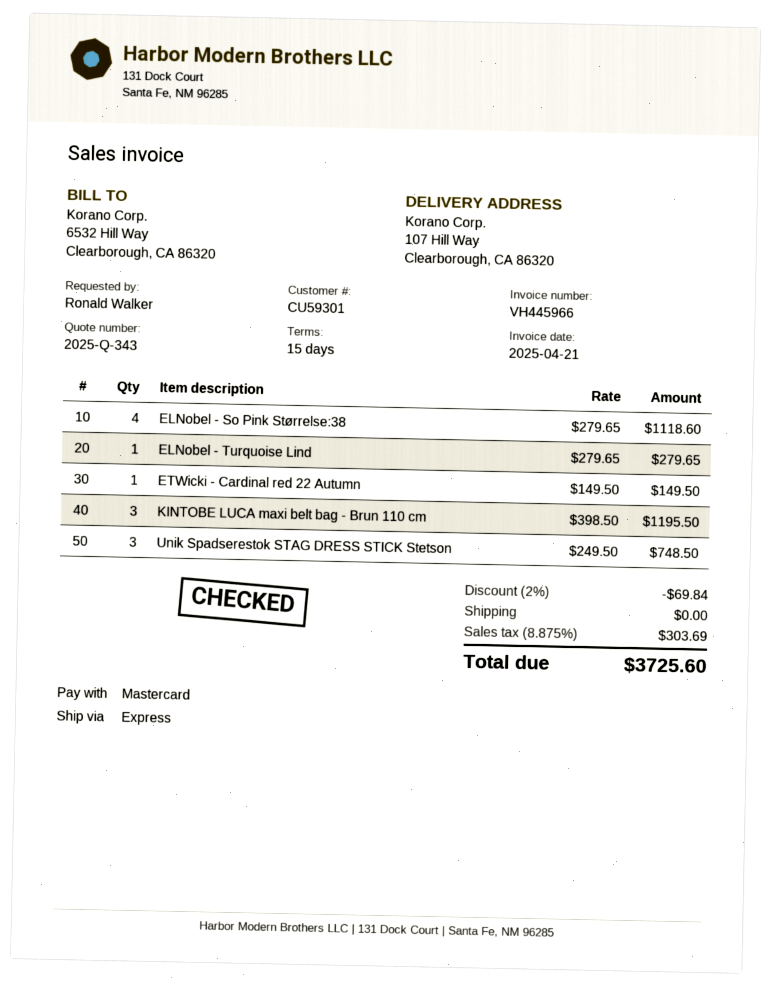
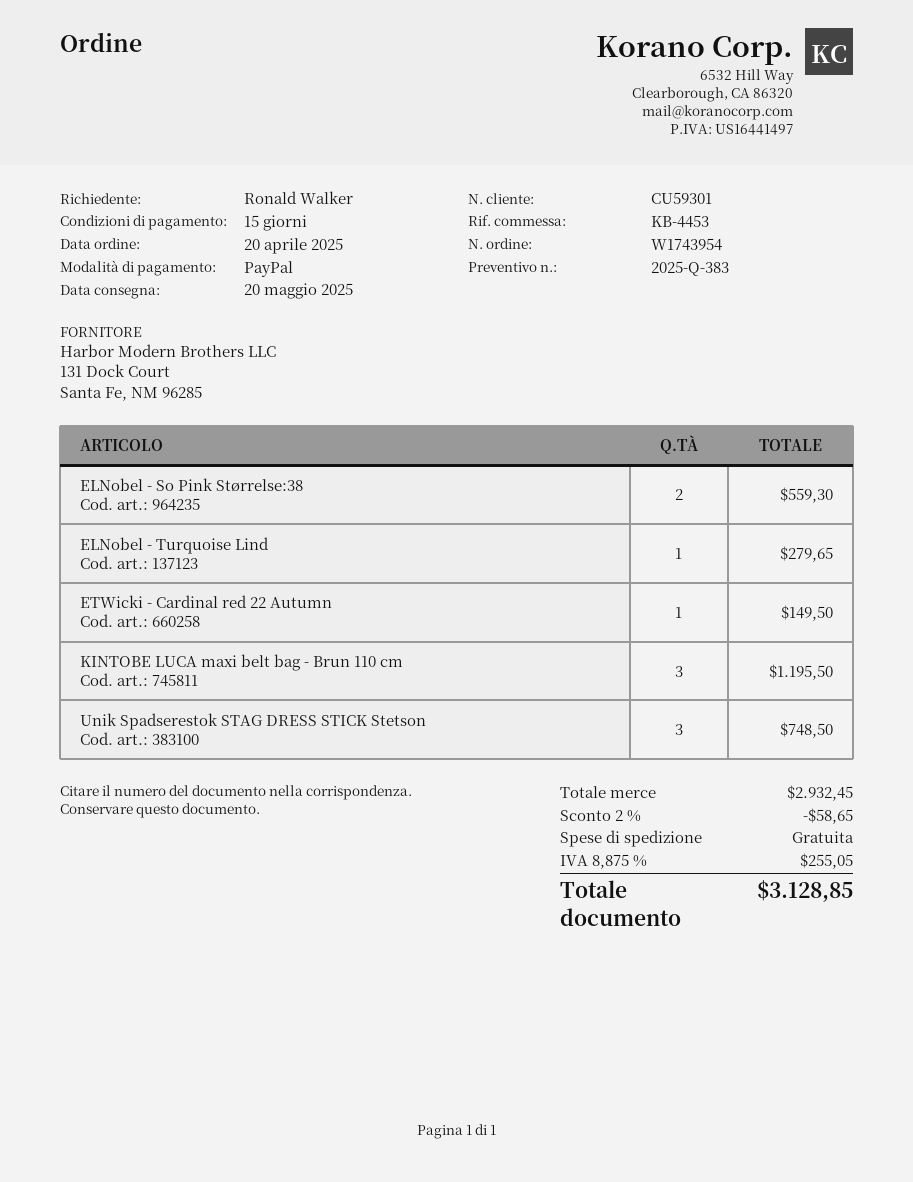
quote number: 2025-Q-343 -> 2025-Q-383
payment method: Mastercard -> PayPal
ELNobel - So Pink Størrelse:38: 4 for 1118.60 -> 2 for 559.30
discount: 2% = 69.84 -> 2% = 58.65
tax: 8.875% = 303.69 -> 8.875% = 255.05
total: 3725.60 -> 3128.85

